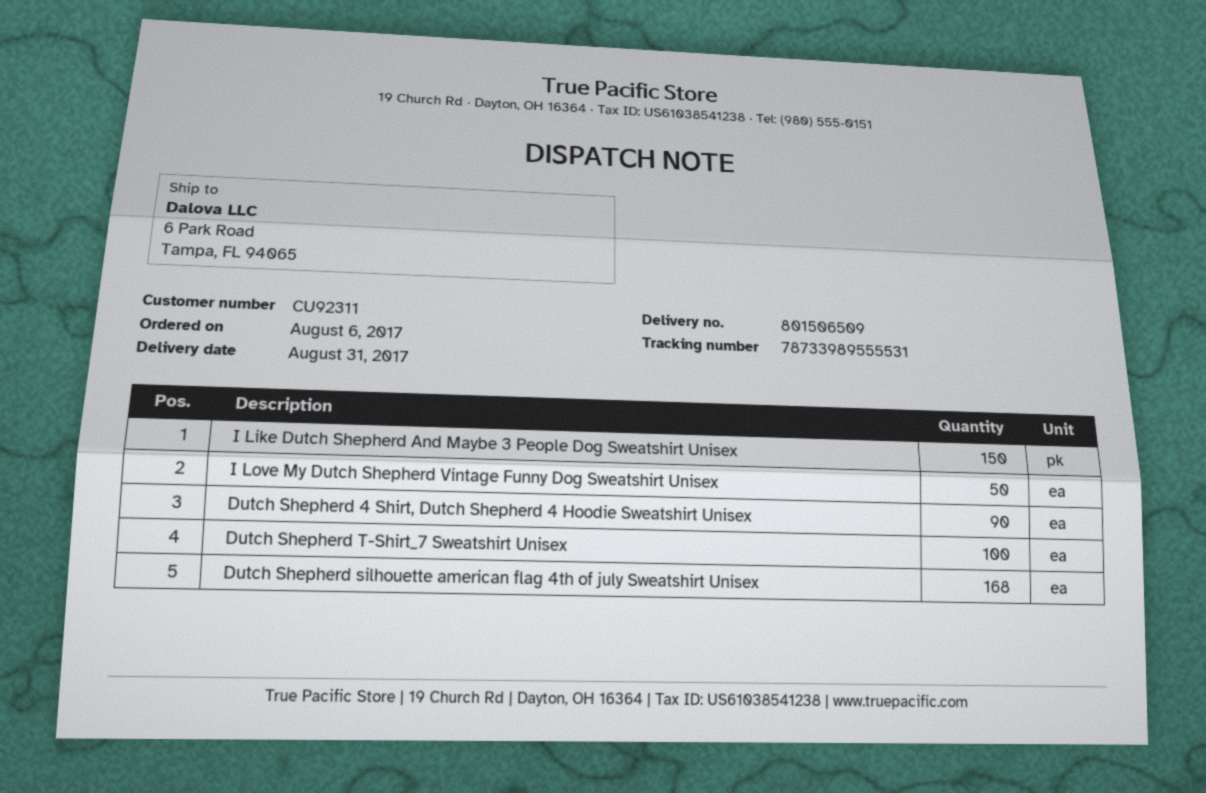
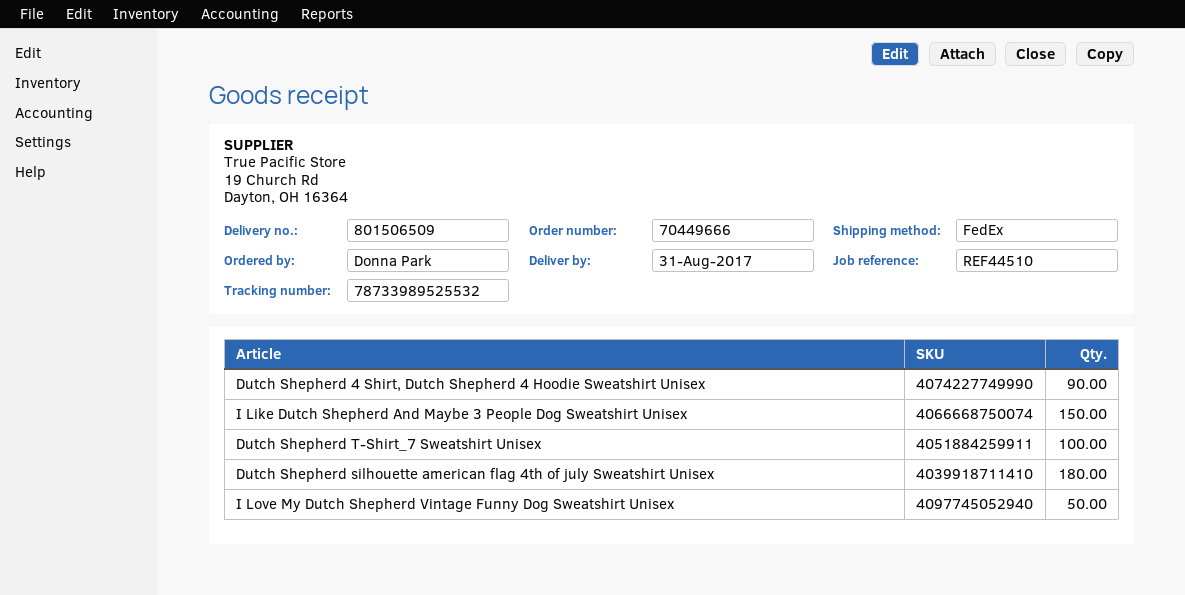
tracking number: 78733989555531 -> 78733989525532
Dutch Shepherd silhouette american flag 4th of july Sweatshirt Unisex: 168 -> 180

